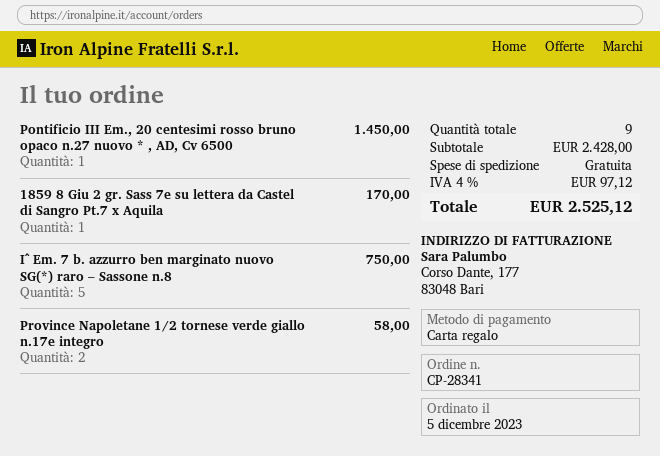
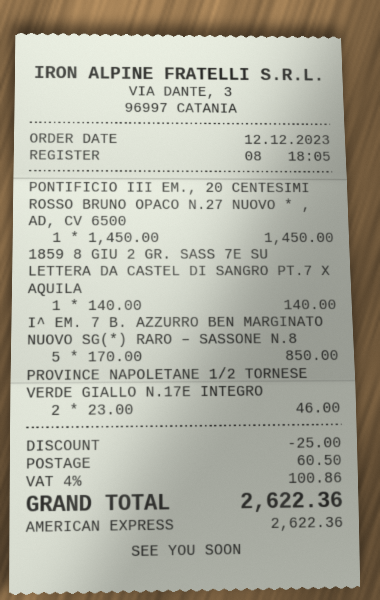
order date: 2023-12-05 -> 2023-12-12
payment method: gift card -> American Express
1859 8 Giu 2 gr. Sass 7e su lettera da Castel di Sangro Pt.7 x Aquila: 1 for 170.00 -> 1 for 140.00
I^ Em. 7 b. azzurro ben marginato nuovo SG(*) raro – Sassone n.8: 5 for 750.00 -> 5 for 850.00
Province Napoletane 1/2 tornese verde giallo n.17e integro: 2 for 58.00 -> 2 for 46.00
discount: none -> 25.00
shipping: 0.00 -> 60.50
tax: 4% = 97.12 -> 4% = 100.86
total: 2525.12 -> 2622.36

